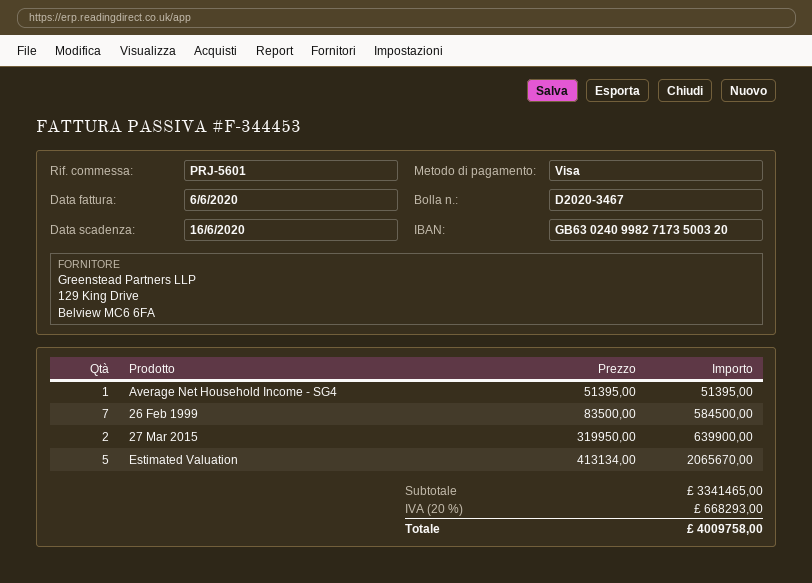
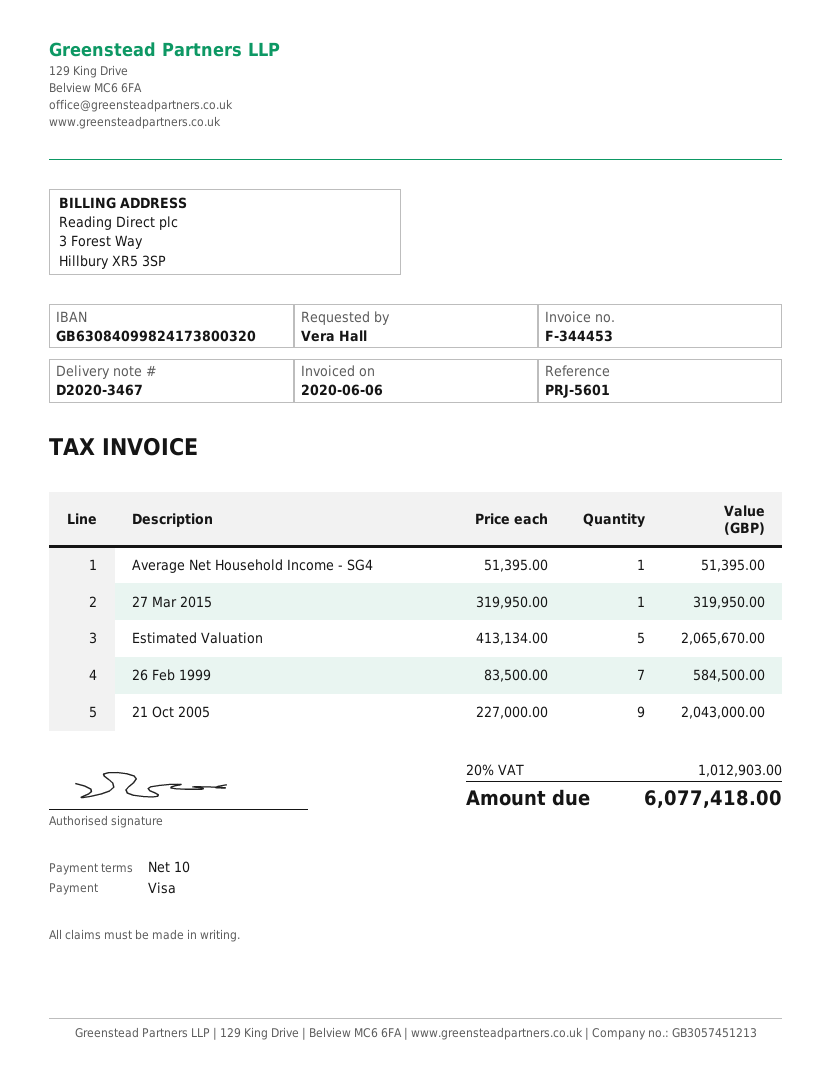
bank account: GB63024099827173500320 -> GB63084099824173800320
27 Mar 2015: 2 x 319950.00 = 639900.00 -> 1 x 319950.00 = 319950.00
21 Oct 2005: none -> 9 x 227000.00 = 2043000.00
tax: 20% = 668293.00 -> 20% = 1012903.00
total: 4009758.00 -> 6077418.00

